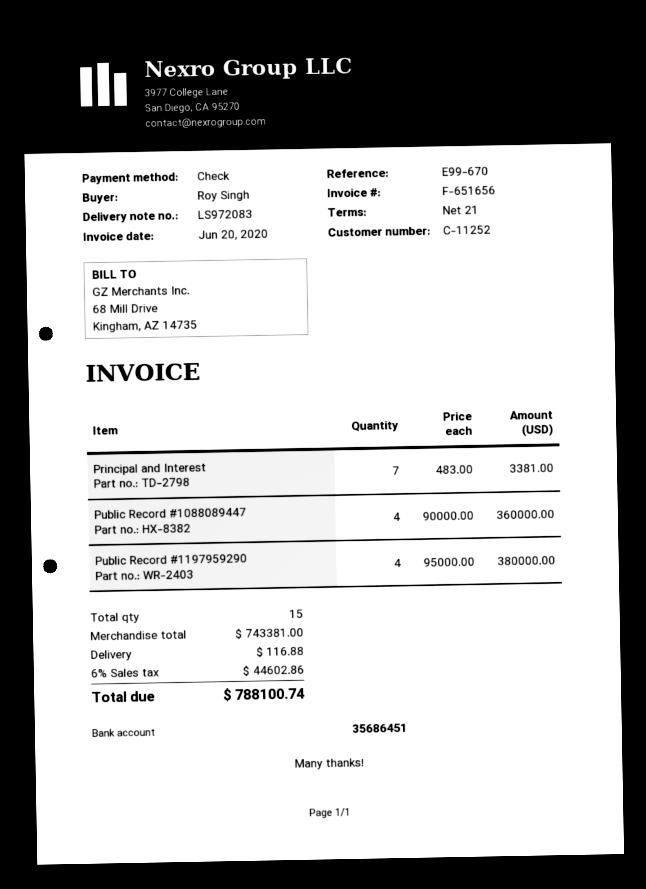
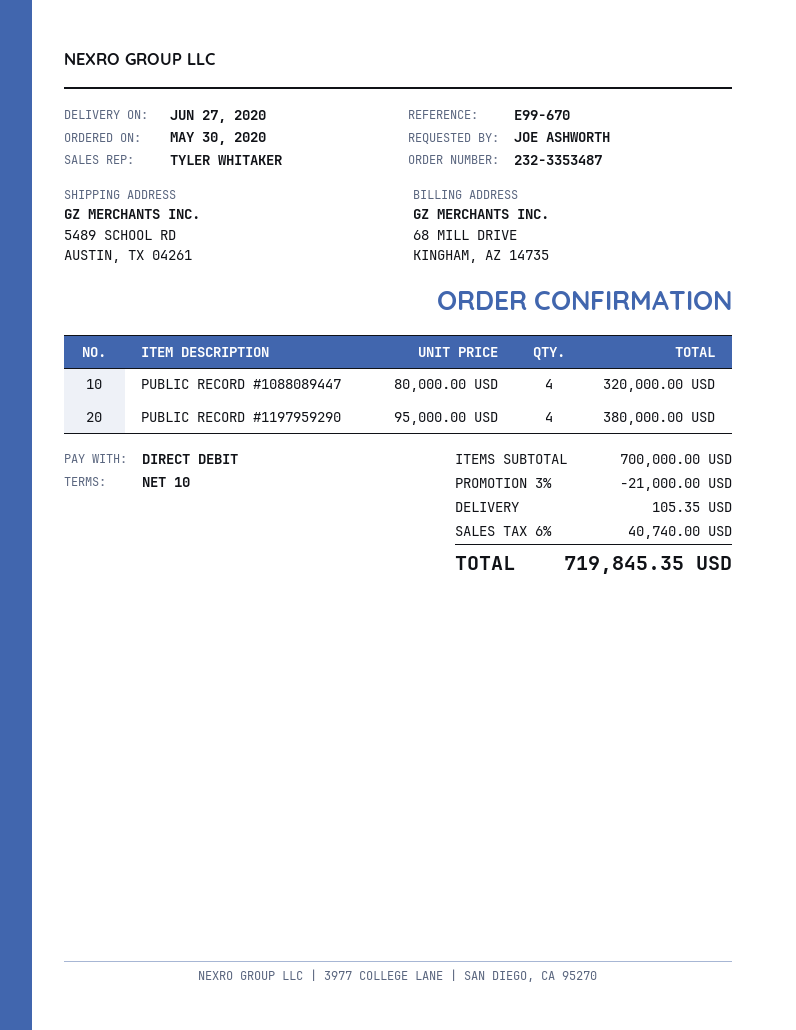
payment terms: 21 days -> 10 days
ordered by: Roy Singh -> JOE ASHWORTH
payment method: cheque -> direct debit
Principal and Interest: 7 x 483.00 = 3381.00 -> none
Public Record #1088089447: 4 x 90000.00 = 360000.00 -> 4 x 80000.00 = 320000.00
subtotal: 743381.00 -> 700000.00
discount: none -> 3% = 21000.00
shipping: 116.88 -> 105.35
tax: 6% = 44602.86 -> 6% = 40740.00
total: 788100.74 -> 719845.35

